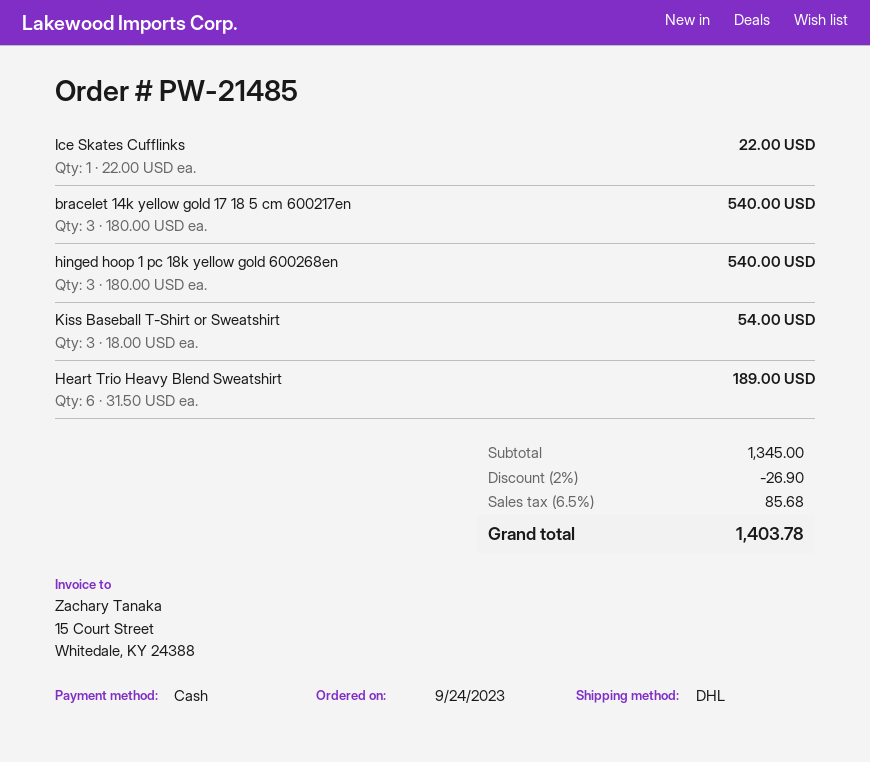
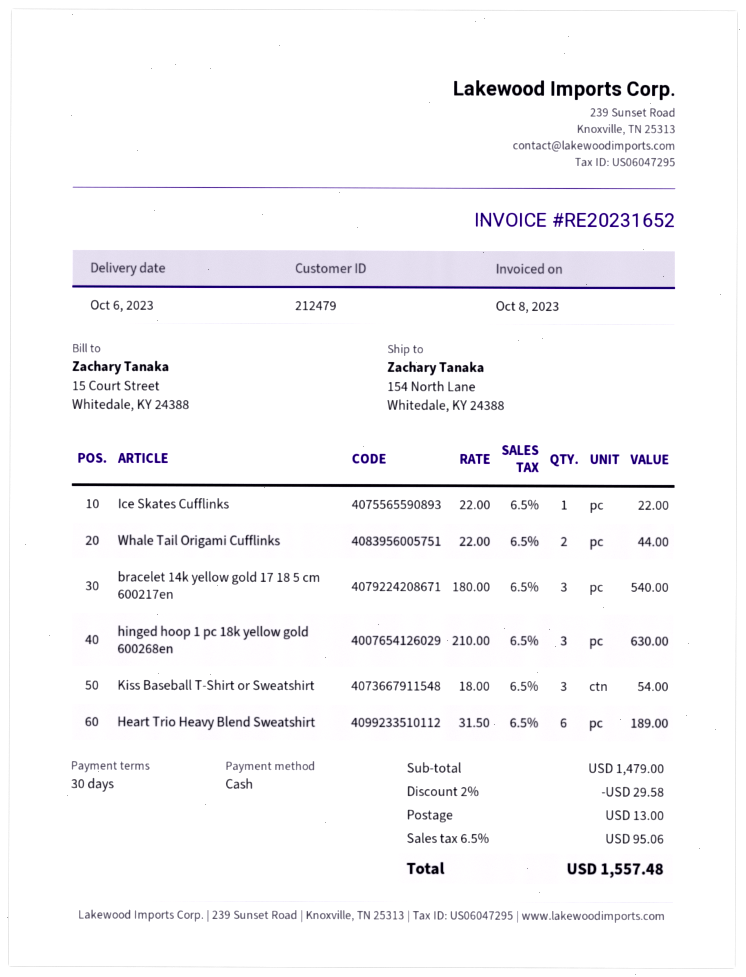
hinged hoop 1 pc 18k yellow gold 600268en: 3 x 180.00 = 540.00 -> 3 x 210.00 = 630.00
Whale Tail Origami Cufflinks: none -> 2 x 22.00 = 44.00
subtotal: 1345.00 -> 1479.00
discount: 2% = 26.90 -> 2% = 29.58
shipping: none -> 13.00
tax: 6.5% = 85.68 -> 6.5% = 95.06
total: 1403.78 -> 1557.48

